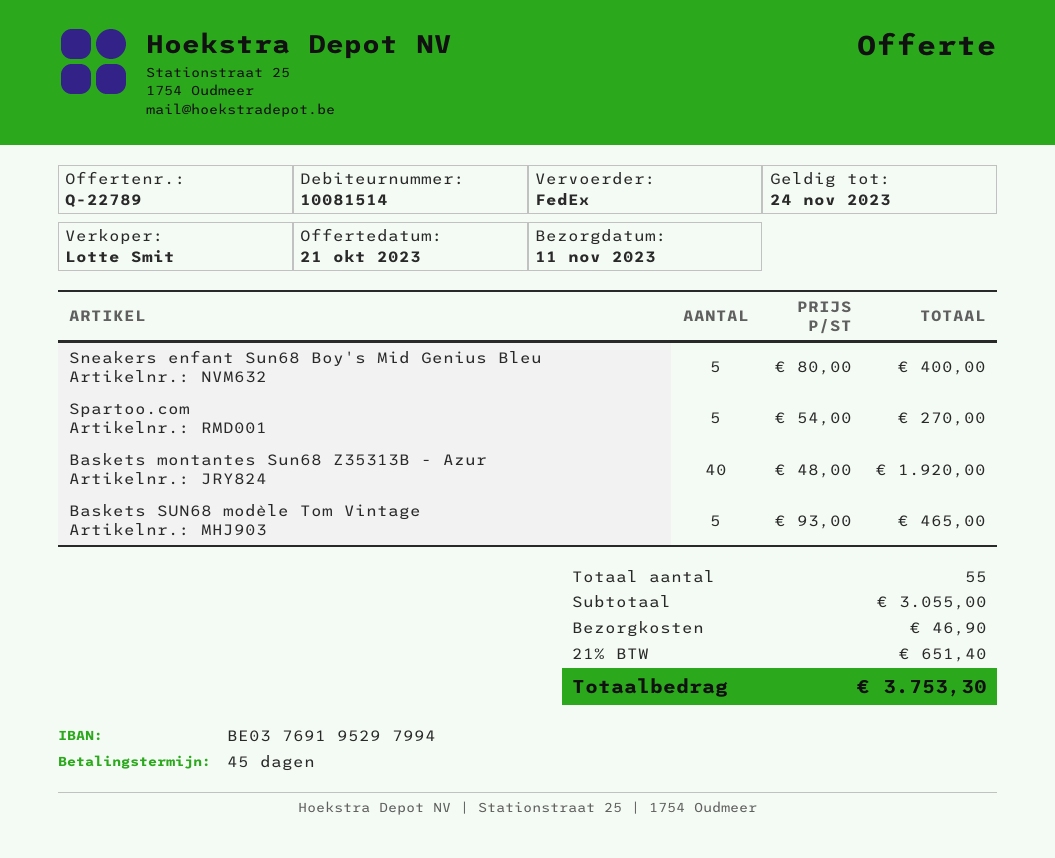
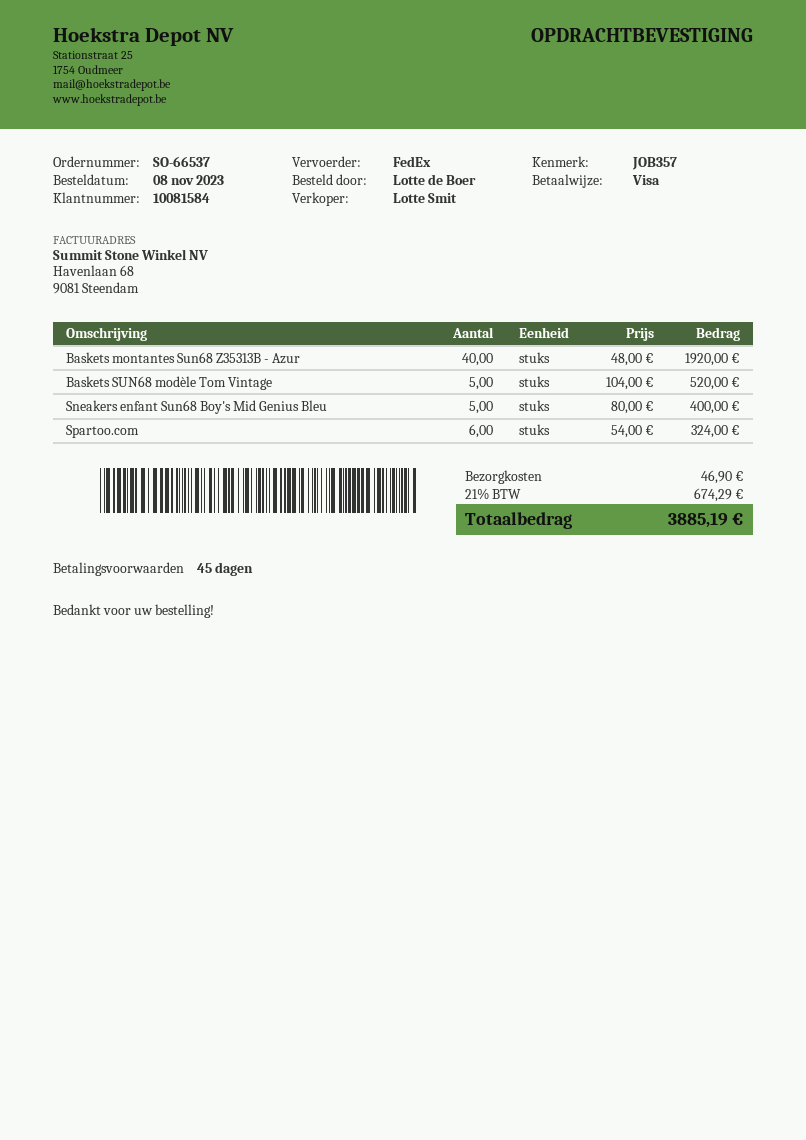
customer number: 10081514 -> 10081584
Spartoo.com: 5 x 54.00 = 270.00 -> 6 x 54.00 = 324.00
Baskets SUN68 modèle Tom Vintage: 5 x 93.00 = 465.00 -> 5 x 104.00 = 520.00
tax: 21% = 651.40 -> 21% = 674.29
total: 3753.30 -> 3885.19

